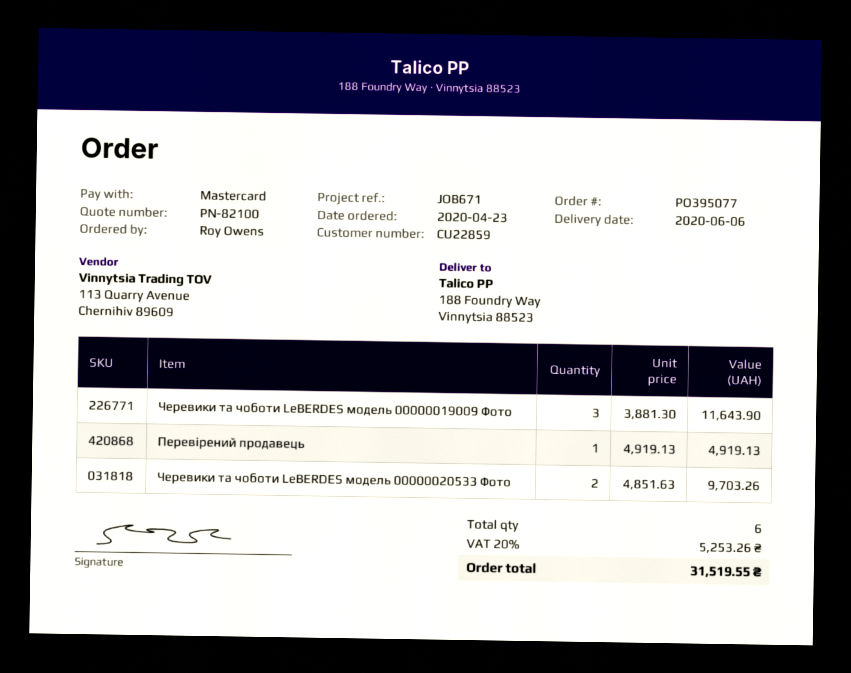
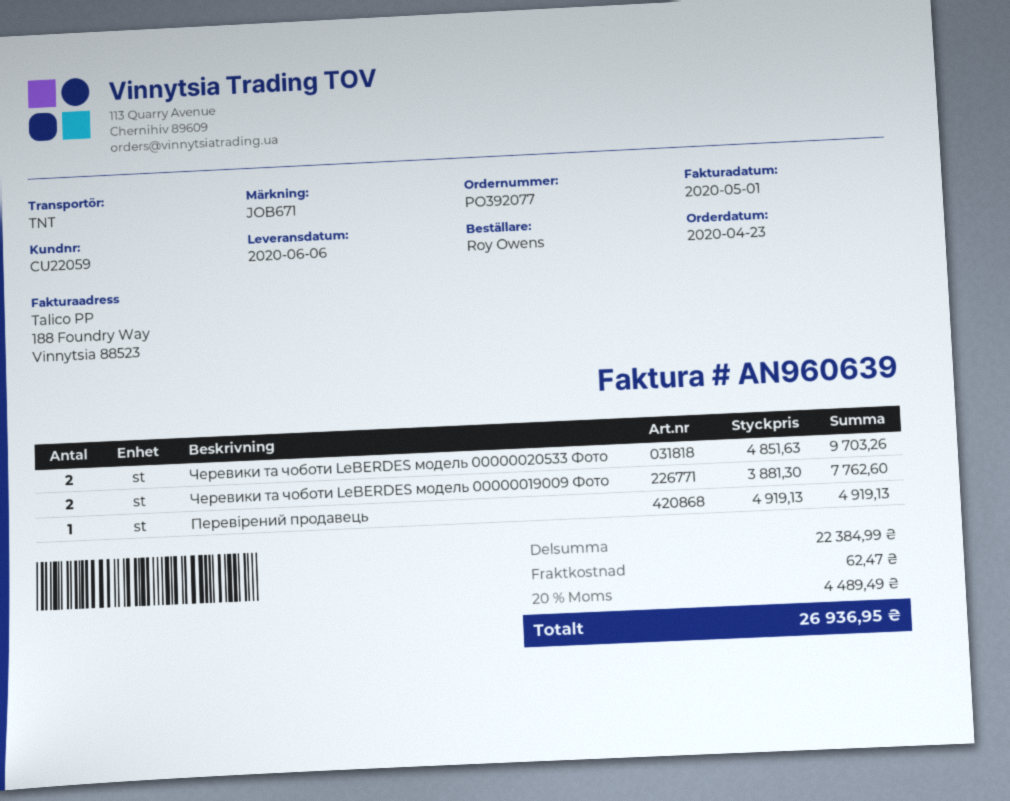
order number: PO395077 -> PO392077
customer number: CU22859 -> CU22059
Черевики та чоботи LeBERDES модель 00000019009 Фото: 3 x 3881.30 = 11643.90 -> 2 x 3881.30 = 7762.60
shipping: none -> 62.47
tax: 20% = 5253.26 -> 20% = 4489.49
total: 31519.55 -> 26936.95

